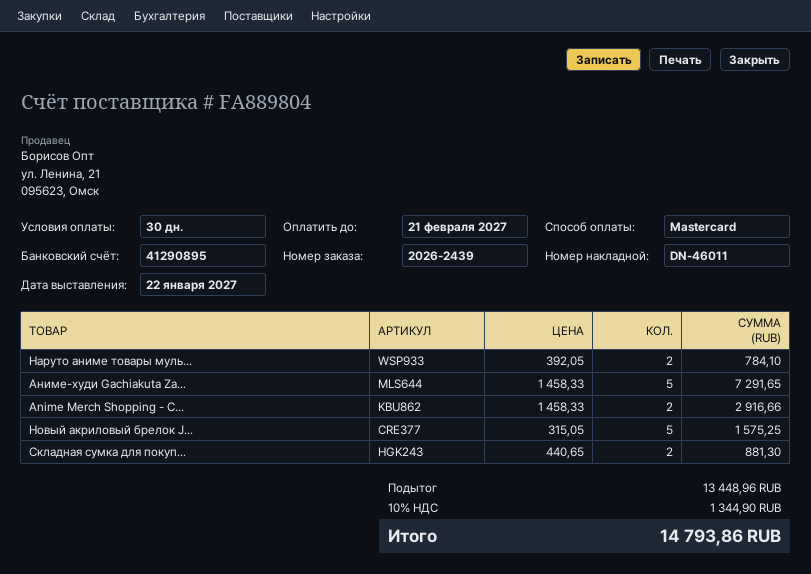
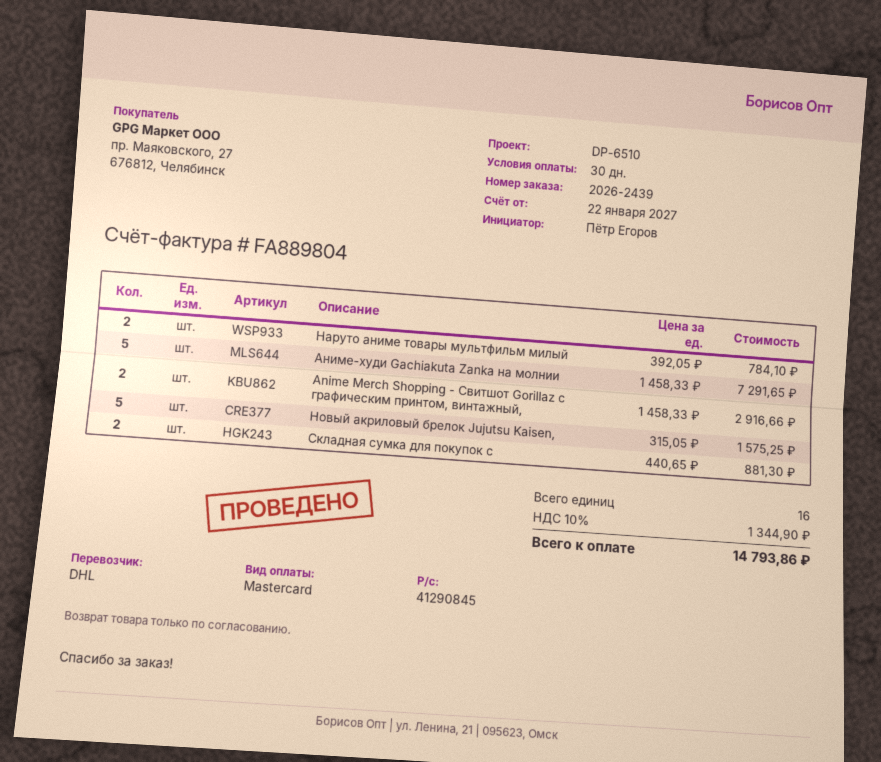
bank account: 41290895 -> 41290845

